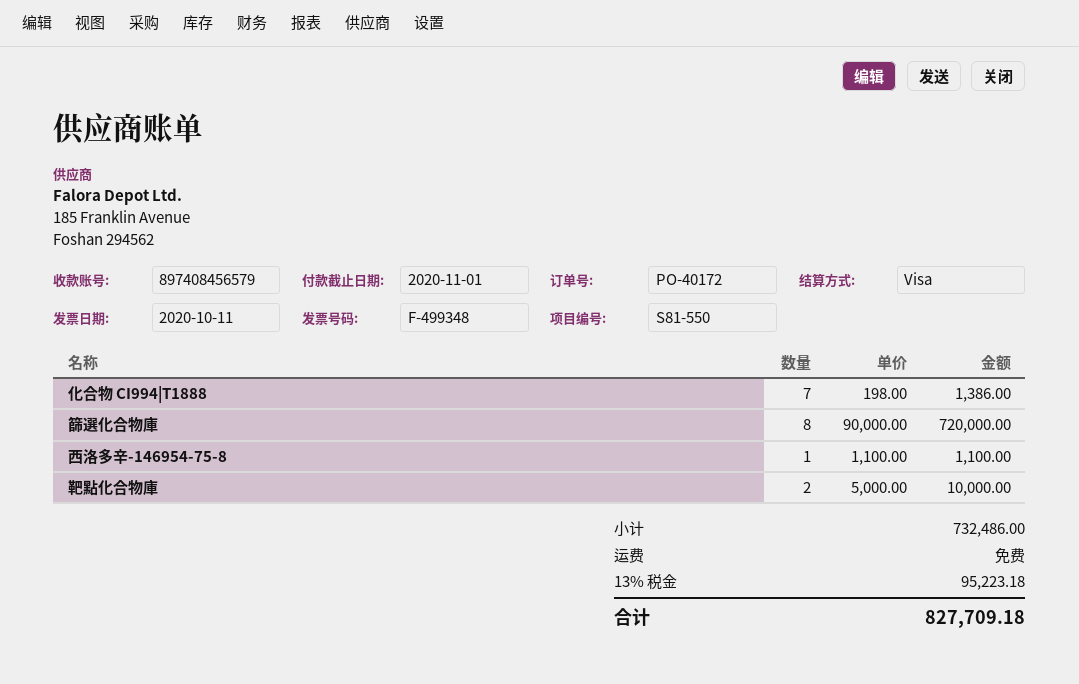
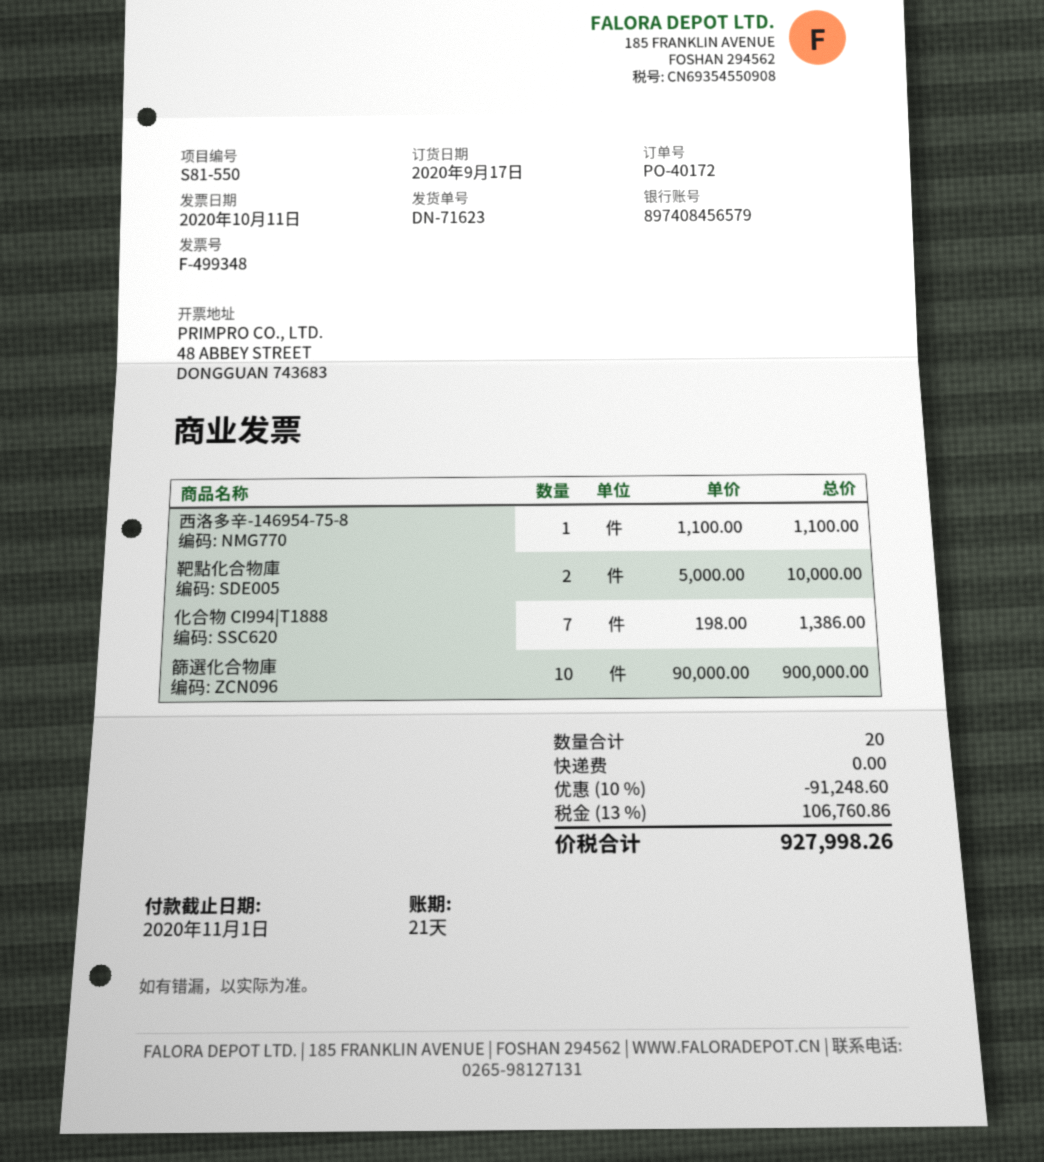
篩選化合物庫: 8 x 90000.00 = 720000.00 -> 10 x 90000.00 = 900000.00
discount: none -> 10% = 91248.60
tax: 13% = 95223.18 -> 13% = 106760.86
total: 827709.18 -> 927998.26

